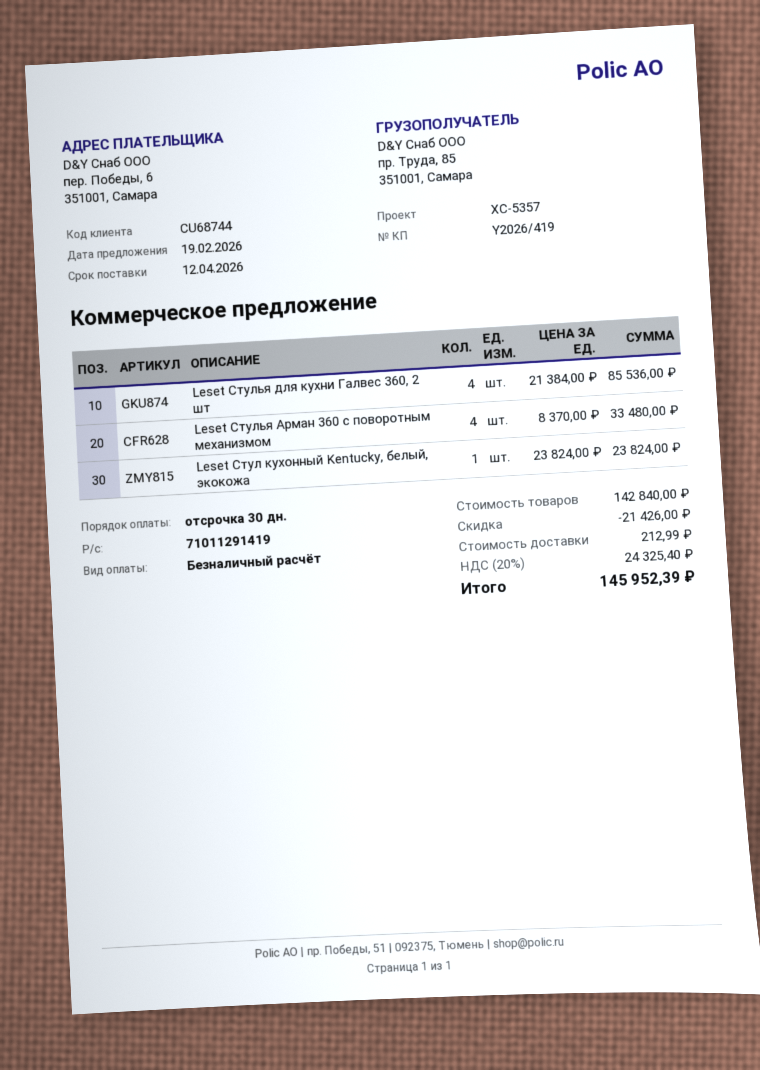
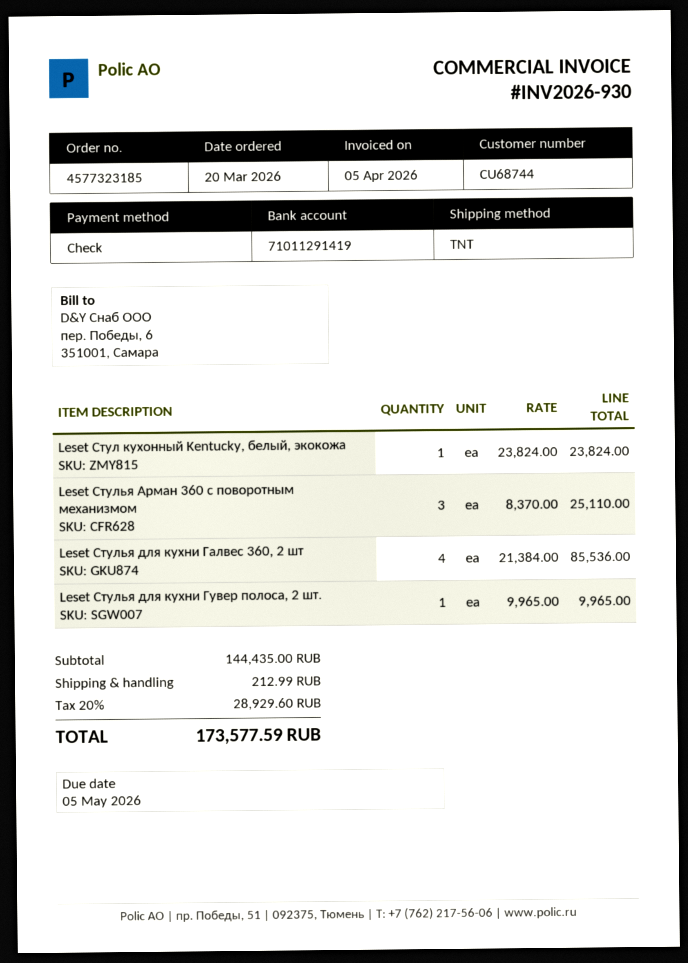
payment method: bank transfer -> cheque
Leset Стулья Арман 360 с поворотным механизмом: 4 x 8370.00 = 33480.00 -> 3 x 8370.00 = 25110.00
Leset Стулья для кухни Гувер полоса, 2 шт.: none -> 1 x 9965.00 = 9965.00
subtotal: 142840.00 -> 144435.00
discount: 21426.00 -> none
tax: 20% = 24325.40 -> 20% = 28929.60
total: 145952.39 -> 173577.59

